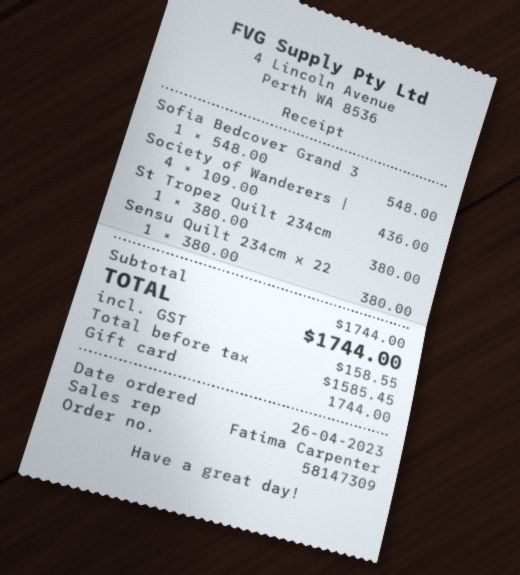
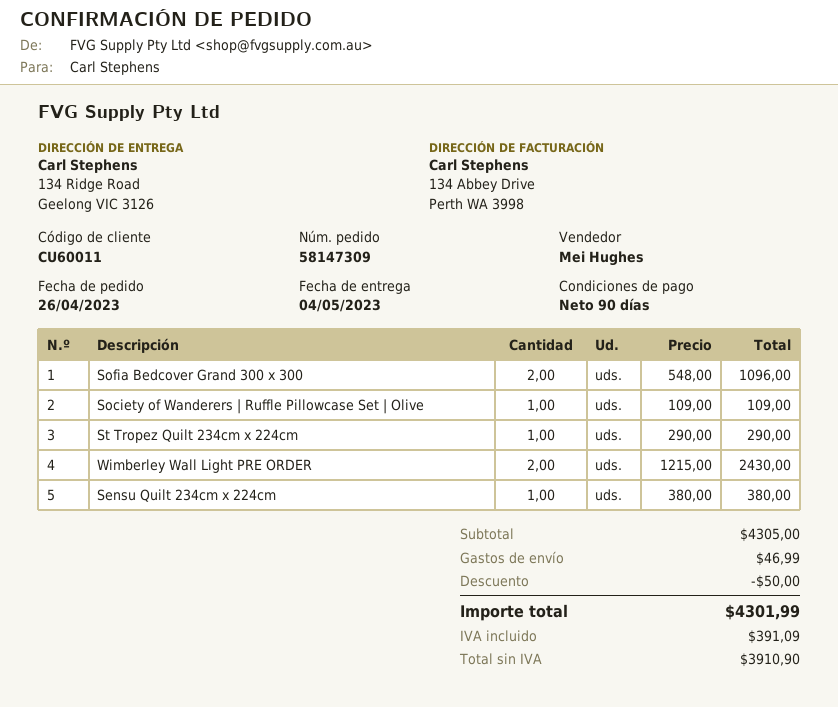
sales rep: Fatima Carpenter -> Mei Hughes
Sofia Bedcover Grand 3: 1 x 548.00 = 548.00 -> 2 x 548.00 = 1096.00
Society of Wanderers |: 4 x 109.00 = 436.00 -> 1 x 109.00 = 109.00
St Tropez Quilt 234cm: 1 x 380.00 = 380.00 -> 1 x 290.00 = 290.00
Wimberley Wall Light PRE ORDER: none -> 2 x 1215.00 = 2430.00
subtotal: 1744.00 -> 4305.00
discount: none -> 50.00
shipping: none -> 46.99
net: 1585.45 -> 3910.90
tax: 158.55 -> 391.09
total: 1744.00 -> 4301.99

